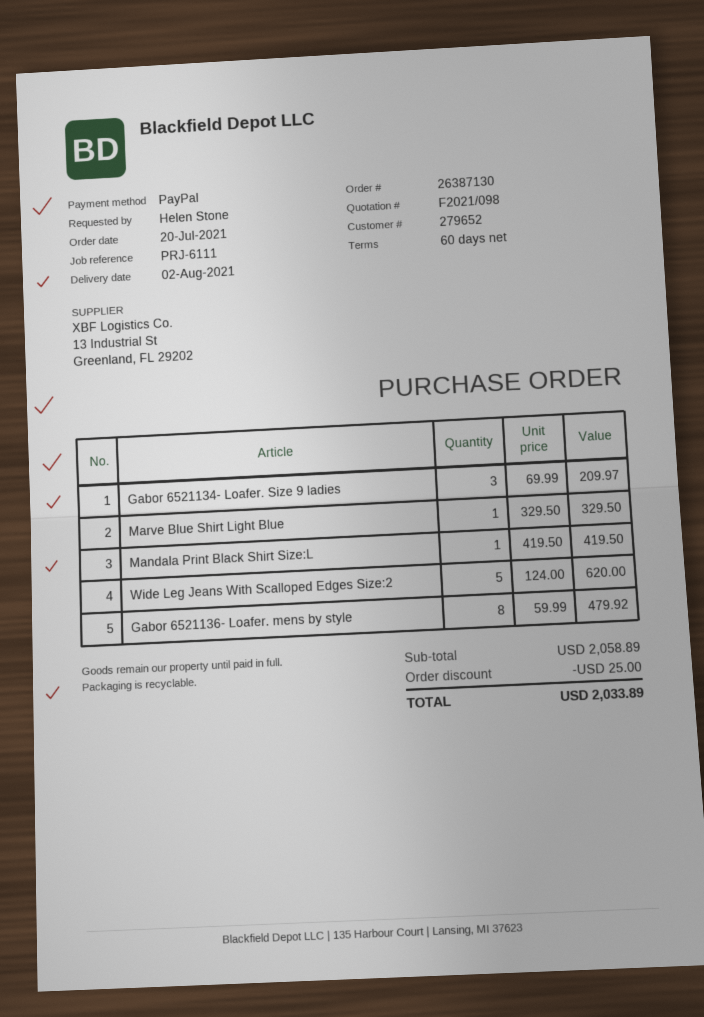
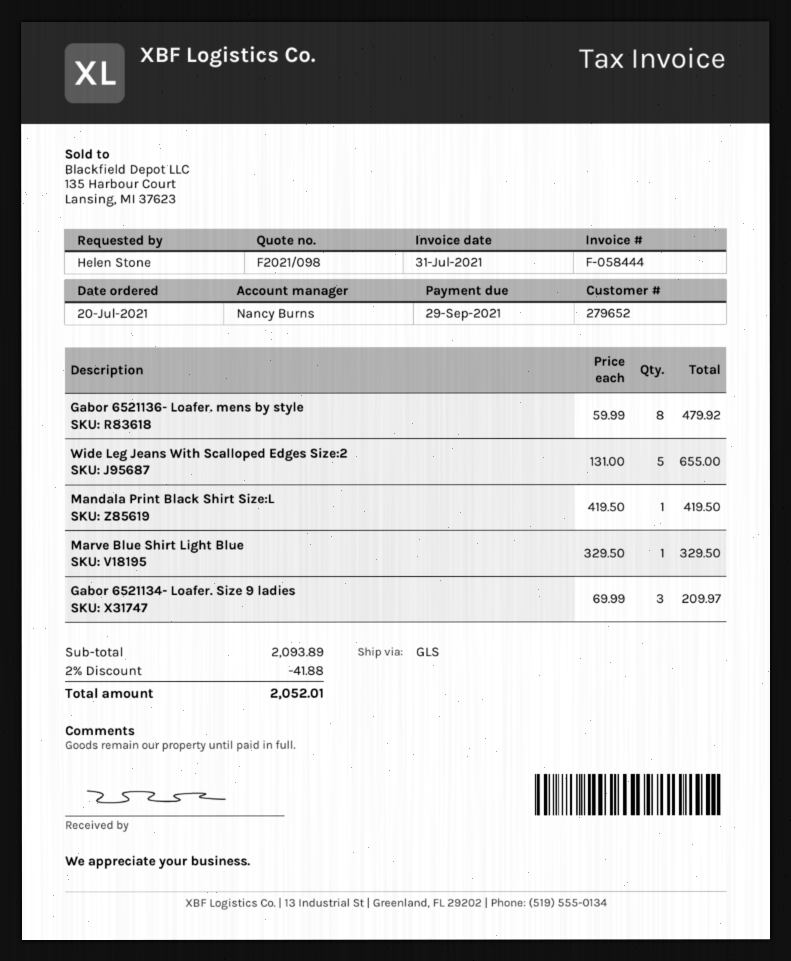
Wide Leg Jeans With Scalloped Edges Size:2: 5 x 124.00 = 620.00 -> 5 x 131.00 = 655.00
subtotal: 2058.89 -> 2093.89
discount: 25.00 -> 41.88
total: 2033.89 -> 2052.01

